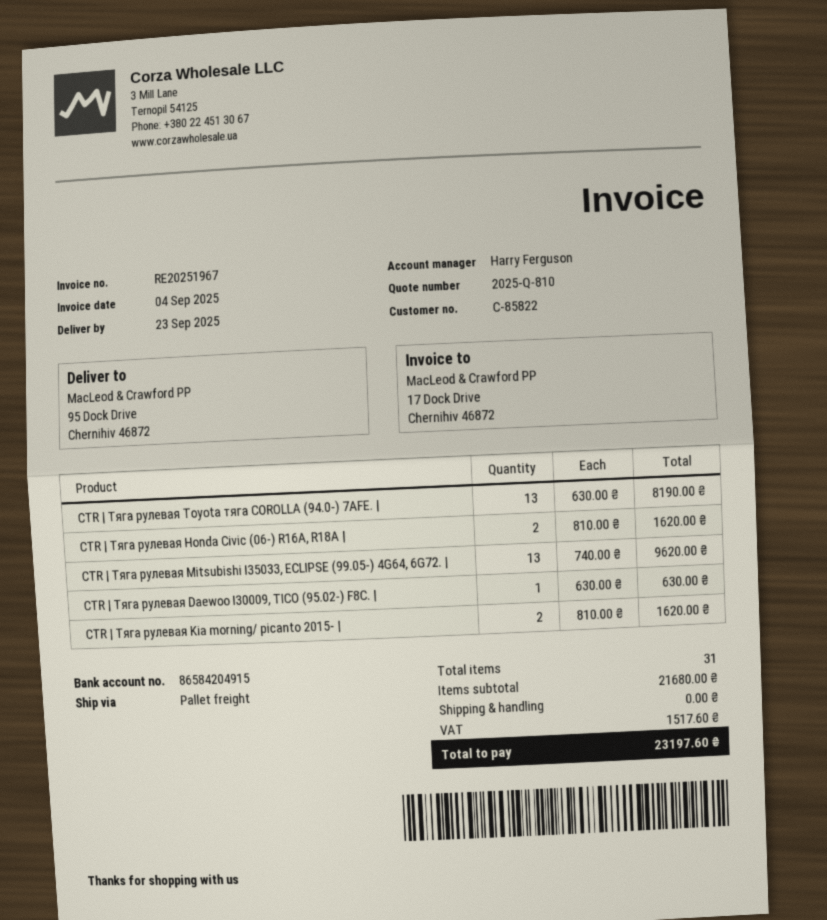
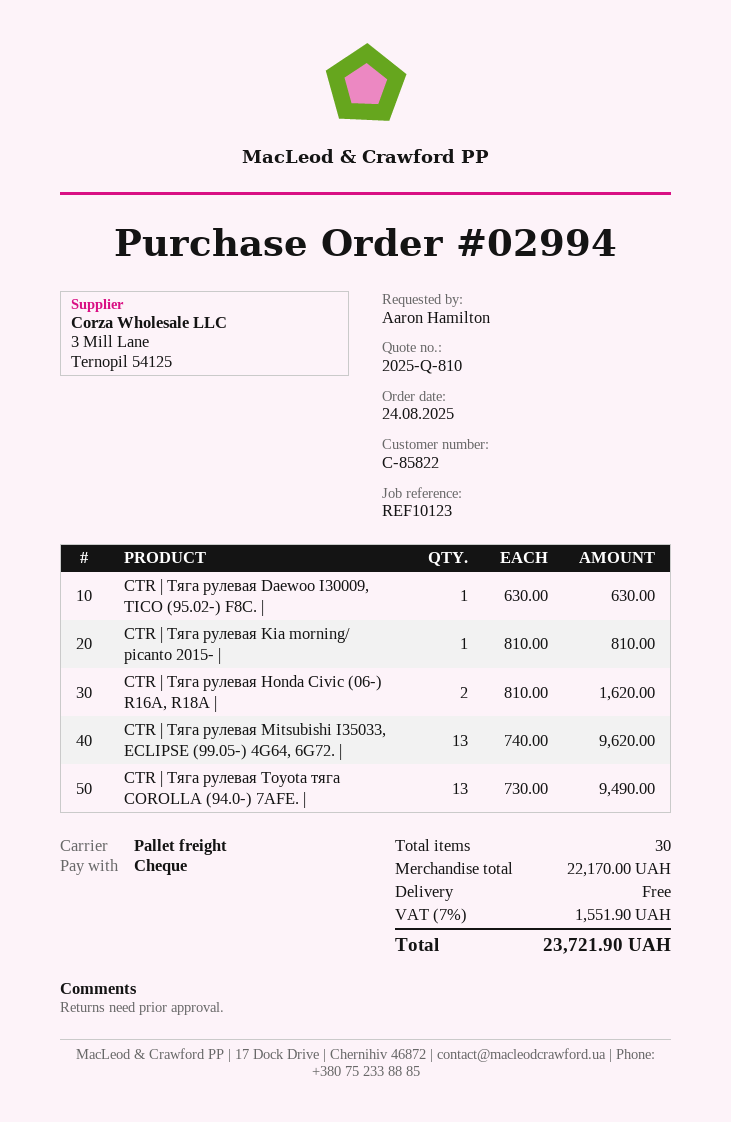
CTR | Тяга рулевая Toyota тяга COROLLA (94.0-) 7AFE. |: 13 x 630.00 = 8190.00 -> 13 x 730.00 = 9490.00
CTR | Тяга рулевая Kia morning/ picanto 2015- |: 2 x 810.00 = 1620.00 -> 1 x 810.00 = 810.00
total quantity: 31 -> 30
subtotal: 21680.00 -> 22170.00
tax: 1517.60 -> 1551.90
total: 23197.60 -> 23721.90

